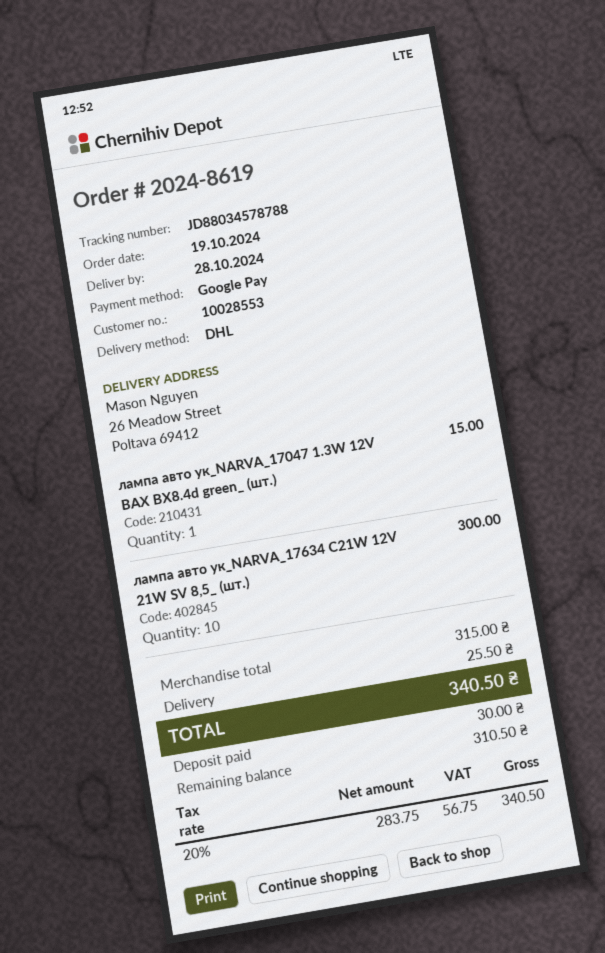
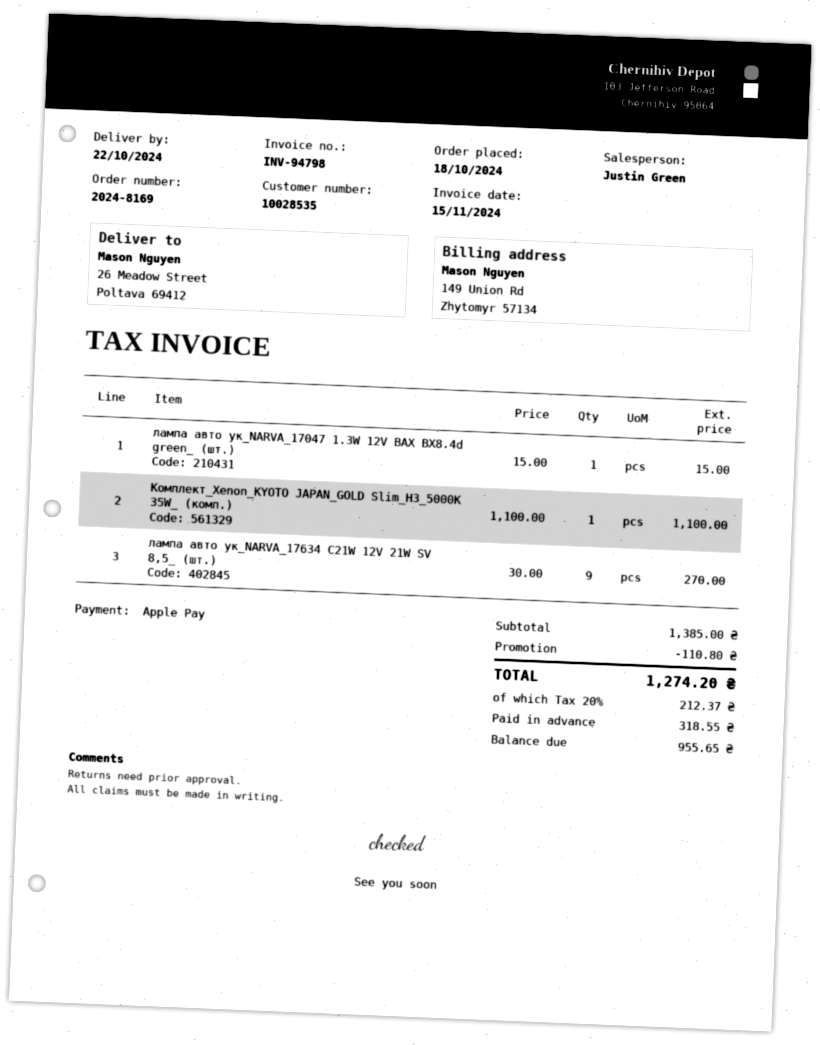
order number: 2024-8619 -> 2024-8169
order date: 2024-10-19 -> 2024-10-18
delivery date: 2024-10-28 -> 2024-10-22
customer number: 10028553 -> 10028535
payment method: Google Pay -> Apple Pay
лампа авто ук_NARVA_17634 C21W 12V 21W SV 8,5_ (шт.): 10 for 300.00 -> 9 for 270.00
Комплект_Xenon_KYOTO JAPAN_GOLD Slim_H3_5000K 35W_ (комп.): none -> 1 for 1100.00
subtotal: 315.00 -> 1385.00
discount: none -> 110.80
shipping: 25.50 -> none
tax: 20% = 56.75 -> 20% = 212.37
total: 340.50 -> 1274.20
deposit: 30.00 -> 318.55
balance: 310.50 -> 955.65

